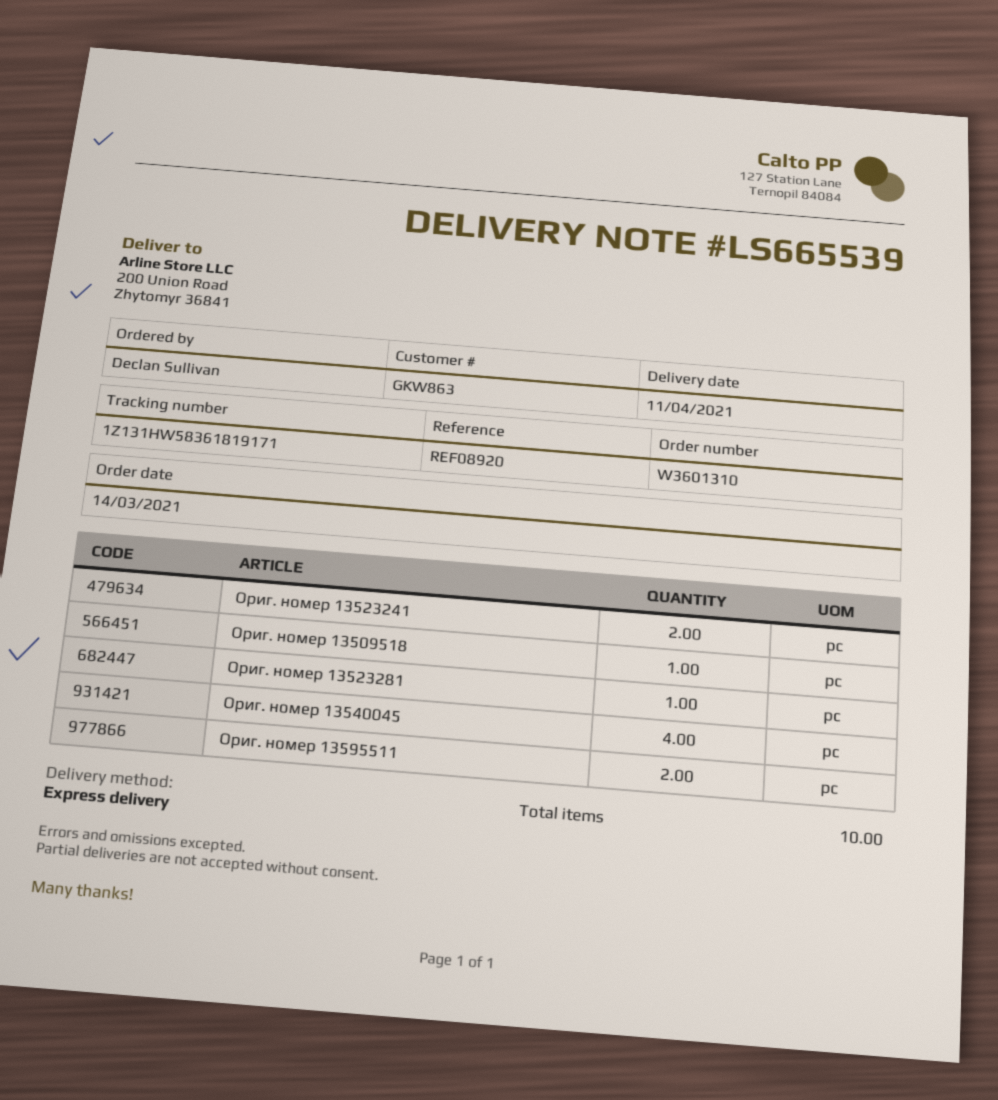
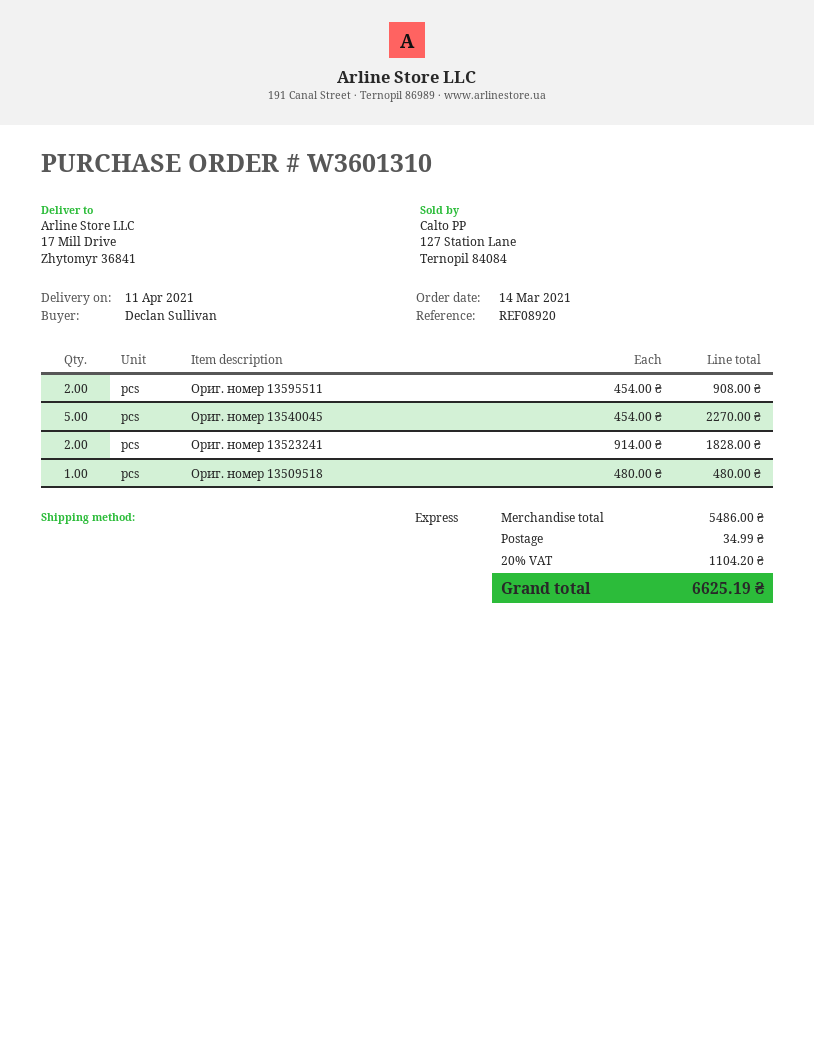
ship to: 200 Union Road, Zhytomyr 36841 -> 17 Mill Drive, Zhytomyr 36841
Ориг. номер 13523281: 1 -> none
Ориг. номер 13540045: 4 -> 5

